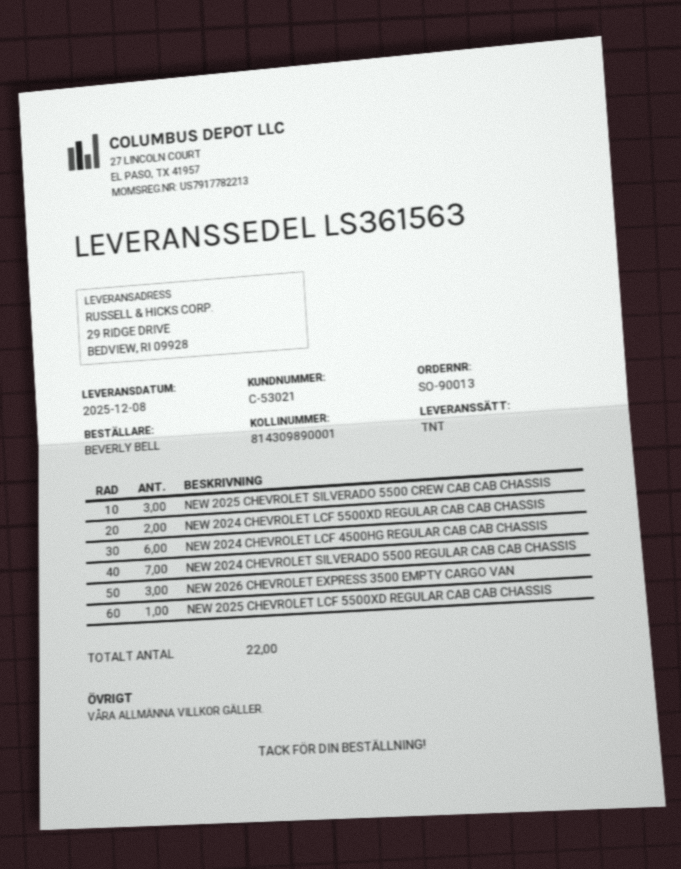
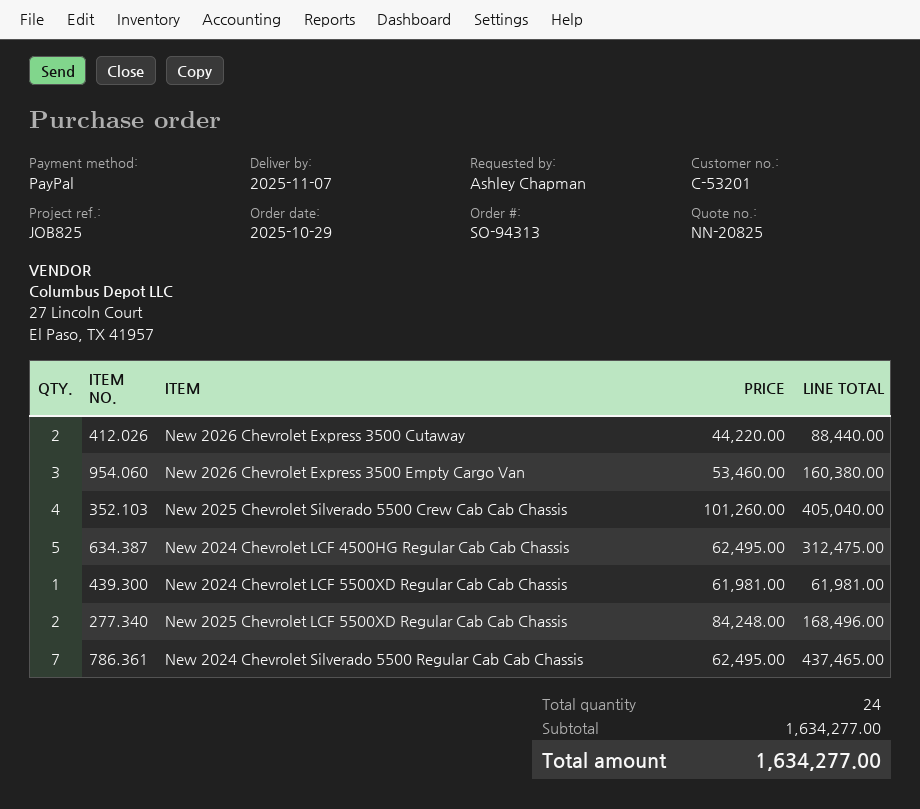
order number: SO-90013 -> SO-94313
delivery date: 2025-12-08 -> 2025-11-07
customer number: C-53021 -> C-53201
ordered by: BEVERLY BELL -> Ashley Chapman
NEW 2025 CHEVROLET SILVERADO 5500 CREW CAB CAB CHASSIS: 3 -> 4
NEW 2024 CHEVROLET LCF 5500XD REGULAR CAB CAB CHASSIS: 2 -> 1
NEW 2024 CHEVROLET LCF 4500HG REGULAR CAB CAB CHASSIS: 6 -> 5
NEW 2025 CHEVROLET LCF 5500XD REGULAR CAB CAB CHASSIS: 1 -> 2
New 2026 Chevrolet Express 3500 Cutaway: none -> 2
total quantity: 22 -> 24

